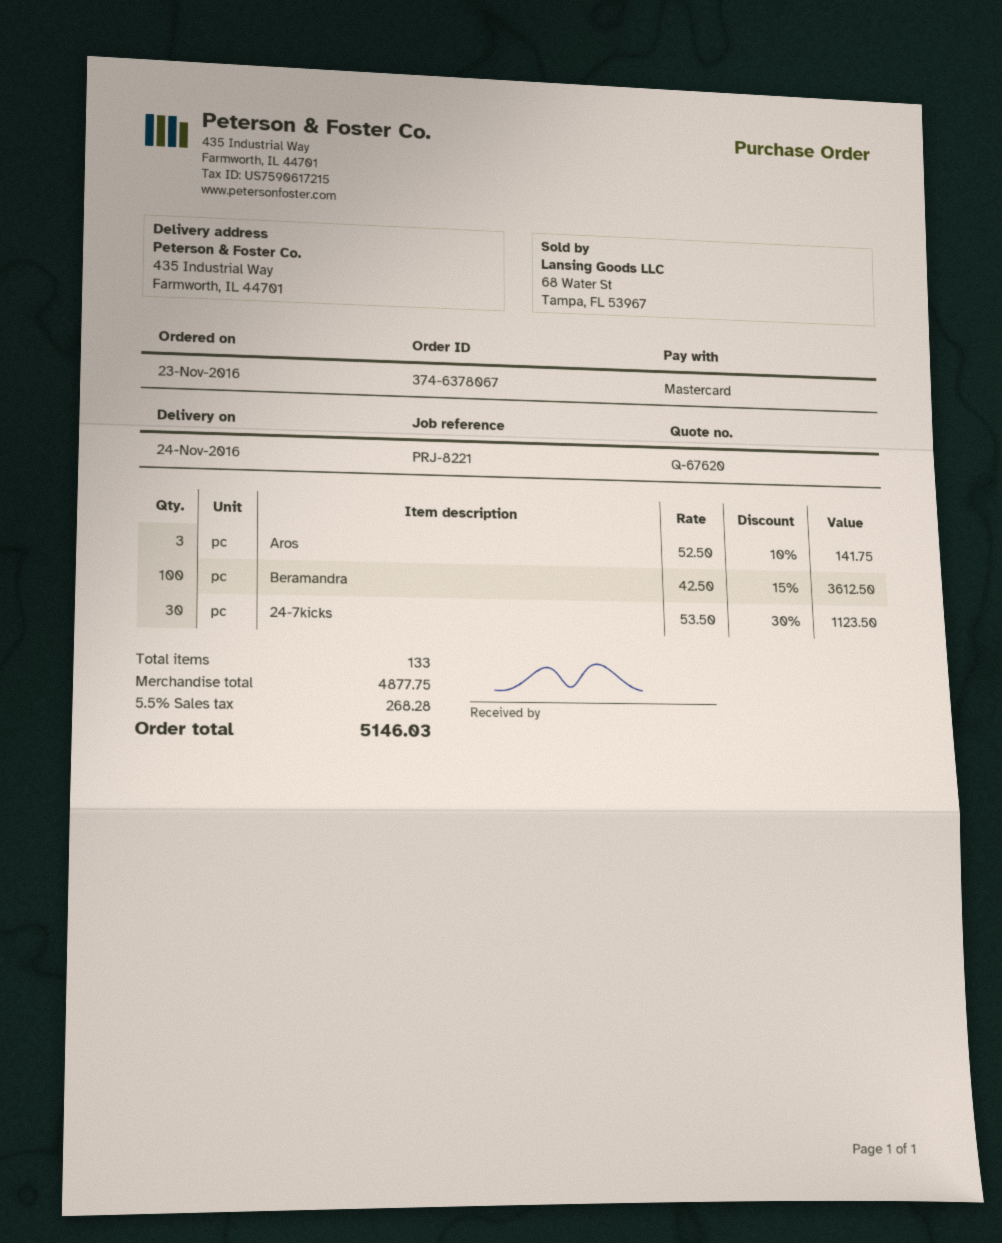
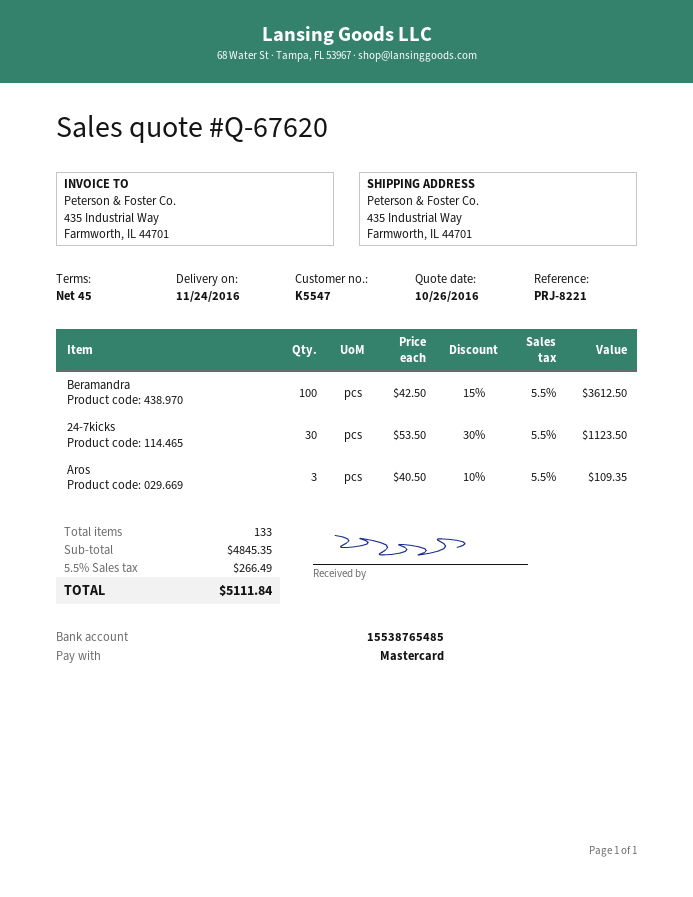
Aros: 3 x 52.50 - 10% = 141.75 -> 3 x 40.50 - 10% = 109.35
subtotal: 4877.75 -> 4845.35
tax: 5.5% = 268.28 -> 5.5% = 266.49
total: 5146.03 -> 5111.84

